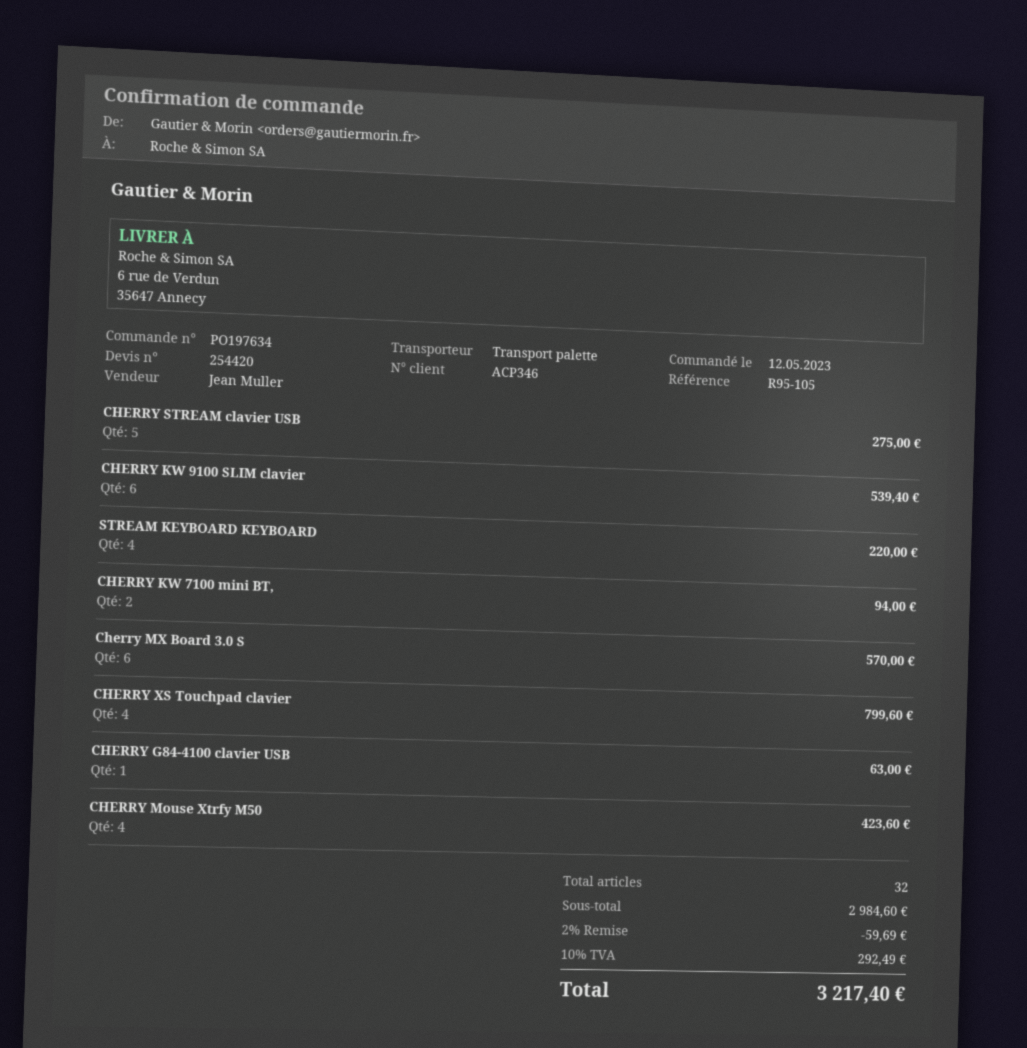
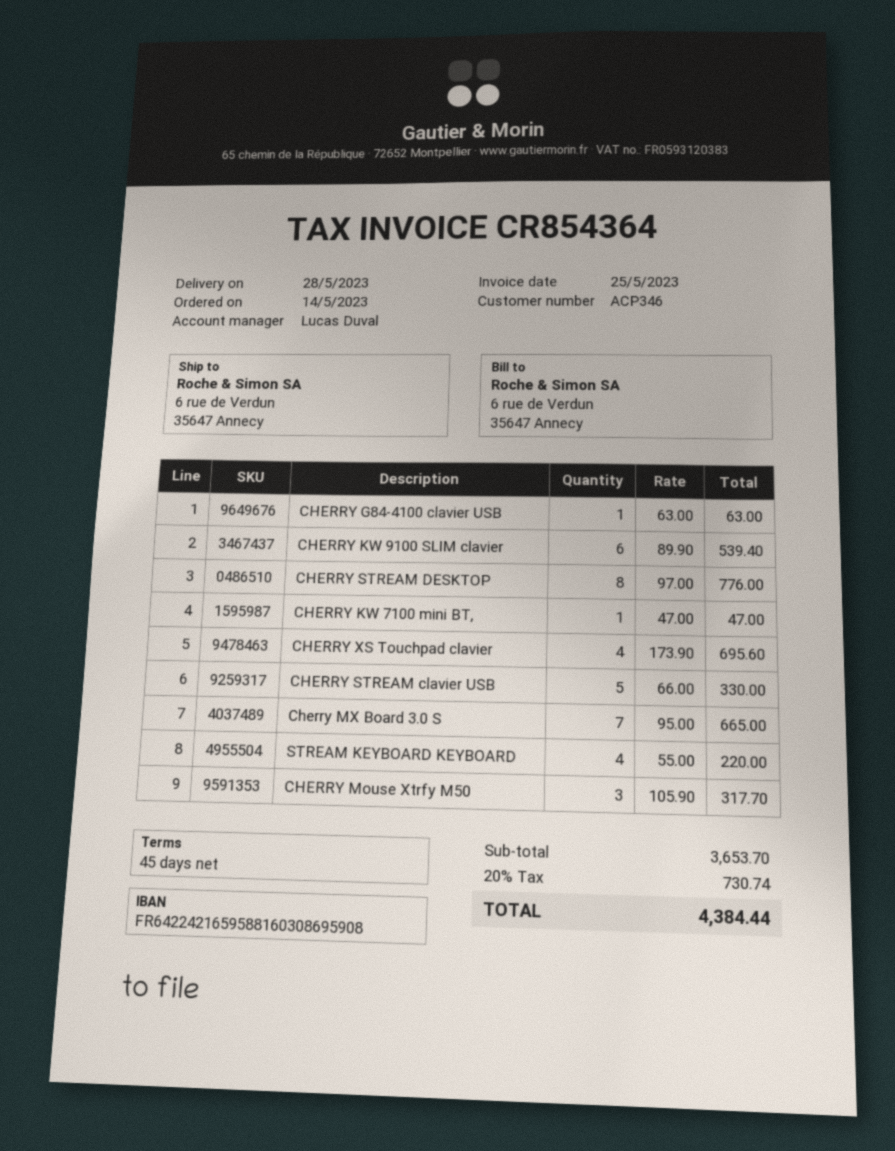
order date: 2023-05-12 -> 2023-05-14
sales rep: Jean Muller -> Lucas Duval
CHERRY STREAM clavier USB: 5 for 275.00 -> 5 for 330.00
CHERRY KW 7100 mini BT,: 2 for 94.00 -> 1 for 47.00
Cherry MX Board 3.0 S: 6 for 570.00 -> 7 for 665.00
CHERRY XS Touchpad clavier: 4 for 799.60 -> 4 for 695.60
CHERRY Mouse Xtrfy M50: 4 for 423.60 -> 3 for 317.70
CHERRY STREAM DESKTOP: none -> 8 for 776.00
subtotal: 2984.60 -> 3653.70
discount: 2% = 59.69 -> none
tax: 10% = 292.49 -> 20% = 730.74
total: 3217.40 -> 4384.44

